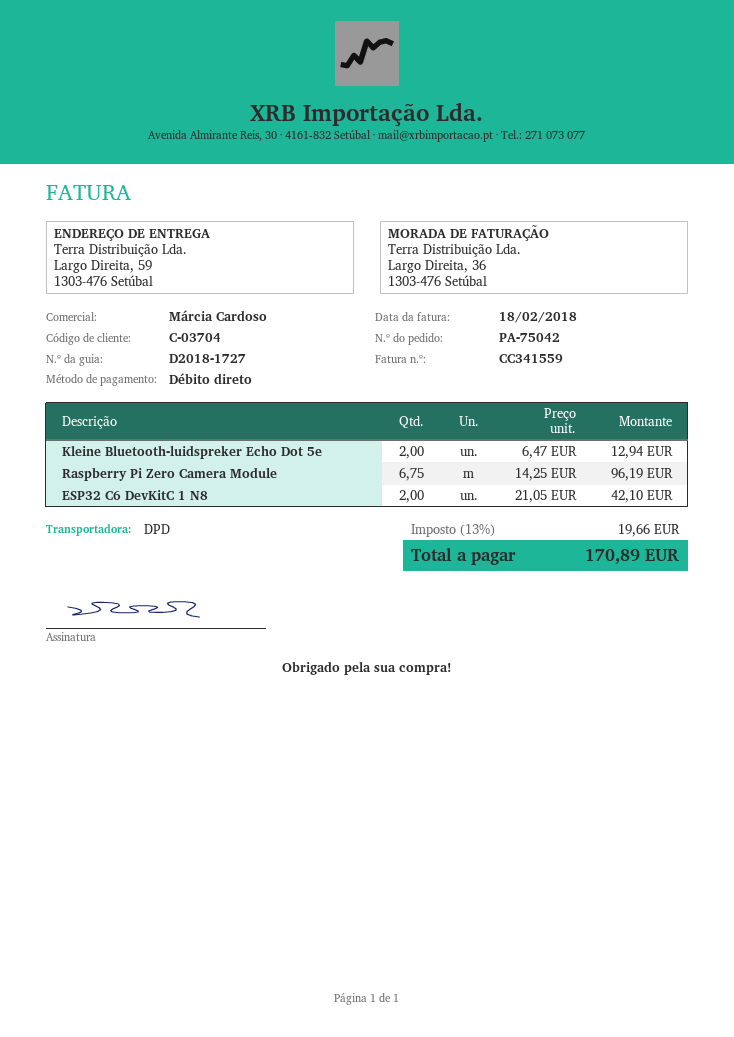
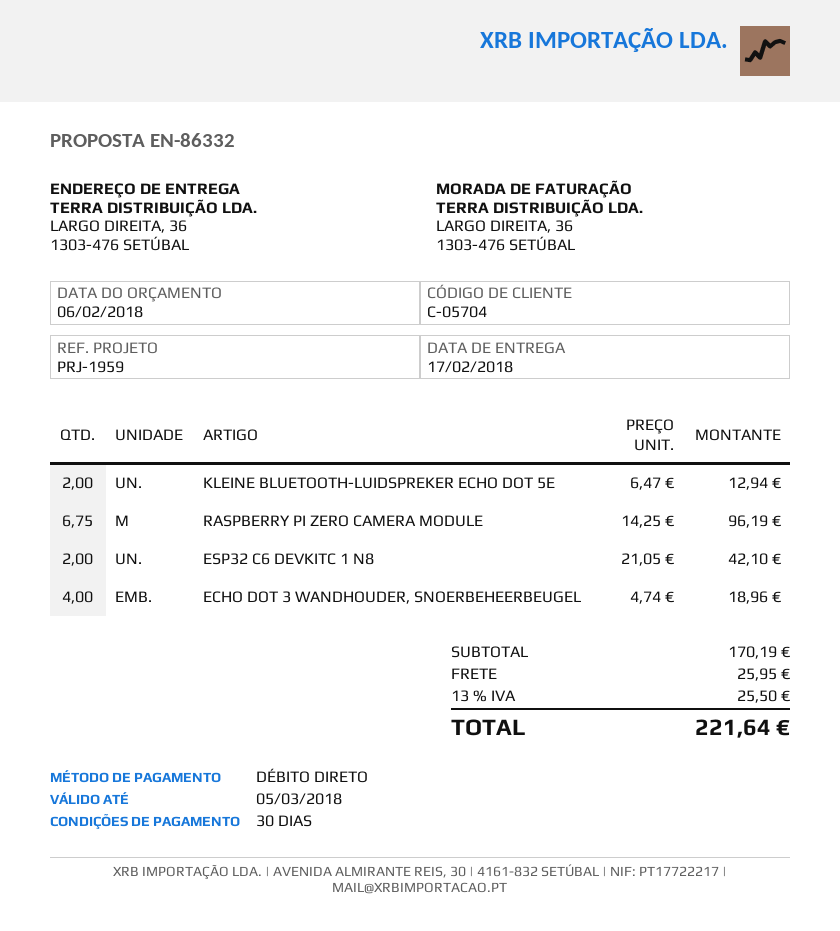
customer number: C-03704 -> C-05704
ship to: Largo Direita, 59, 1303-476 Setúbal -> LARGO DIREITA, 36, 1303-476 SETÚBAL
ECHO DOT 3 WANDHOUDER, SNOERBEHEERBEUGEL: none -> 4 x 4.74 = 18.96
shipping: none -> 25.95
tax: 13% = 19.66 -> 13% = 25.50
total: 170.89 -> 221.64

